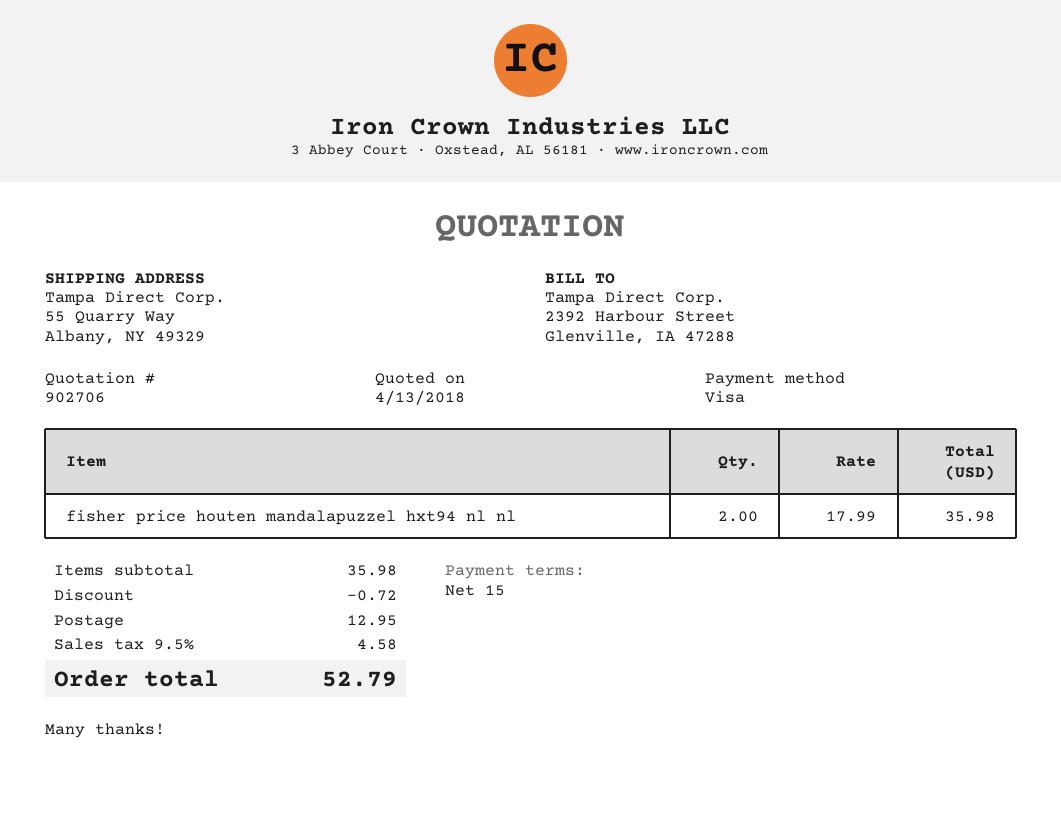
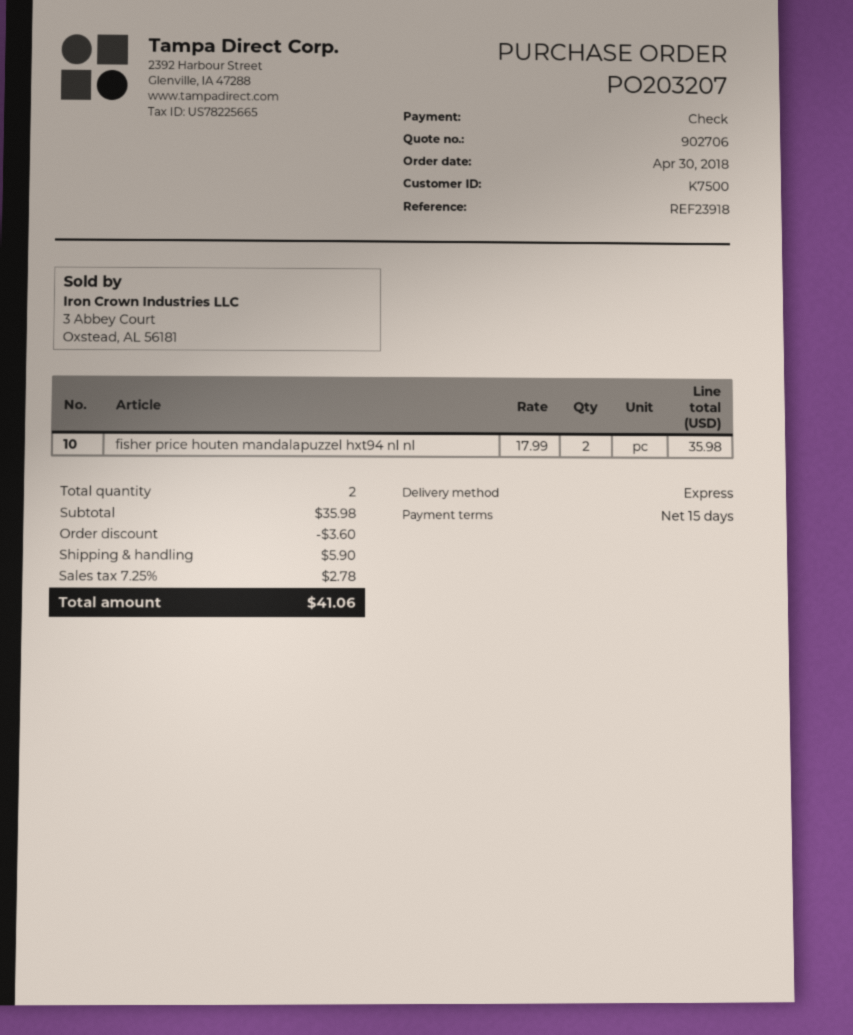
payment method: Visa -> cheque
discount: 0.72 -> 3.60
shipping: 12.95 -> 5.90
tax: 9.5% = 4.58 -> 7.25% = 2.78
total: 52.79 -> 41.06

